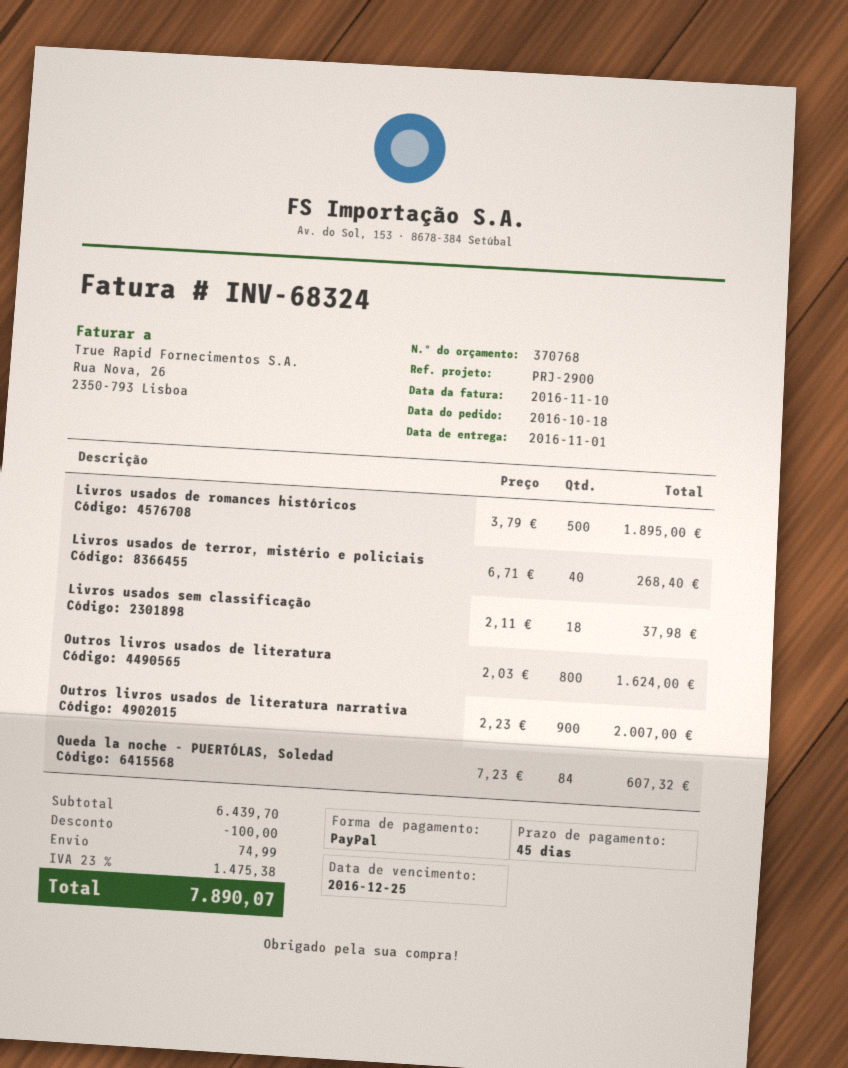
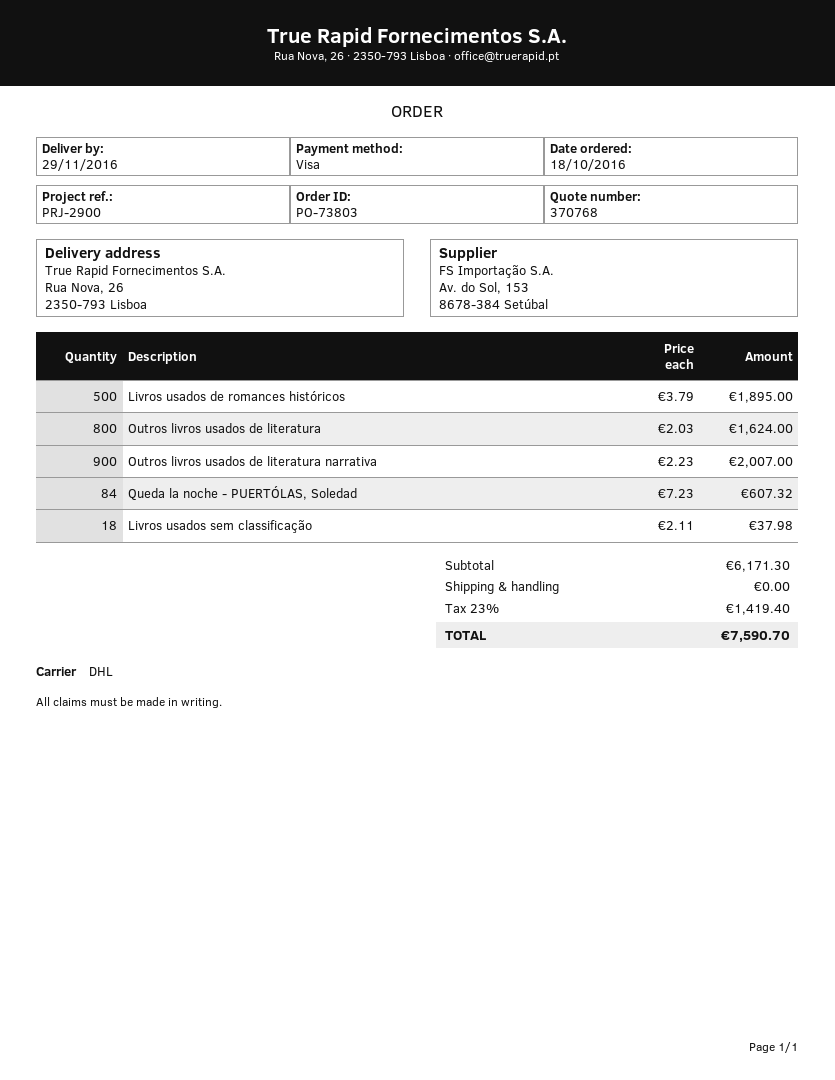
delivery date: 2016-11-01 -> 2016-11-29
payment method: PayPal -> Visa
Livros usados de terror, mistério e policiais: 40 x 6.71 = 268.40 -> none
subtotal: 6439.70 -> 6171.30
discount: 100.00 -> none
shipping: 74.99 -> 0.00
tax: 23% = 1475.38 -> 23% = 1419.40
total: 7890.07 -> 7590.70

